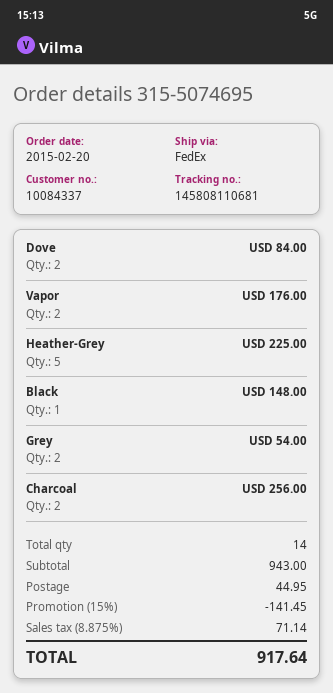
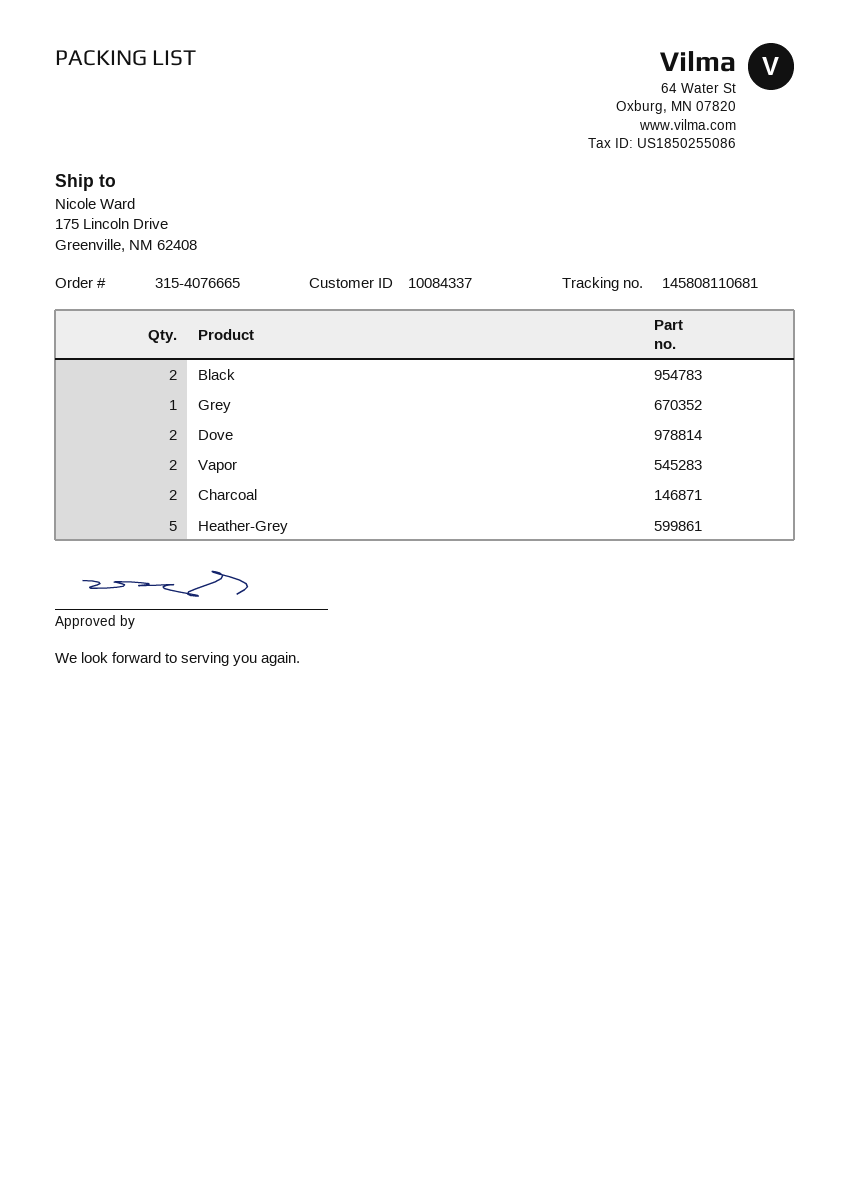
order number: 315-5074695 -> 315-4076665
Black: 1 -> 2
Grey: 2 -> 1

